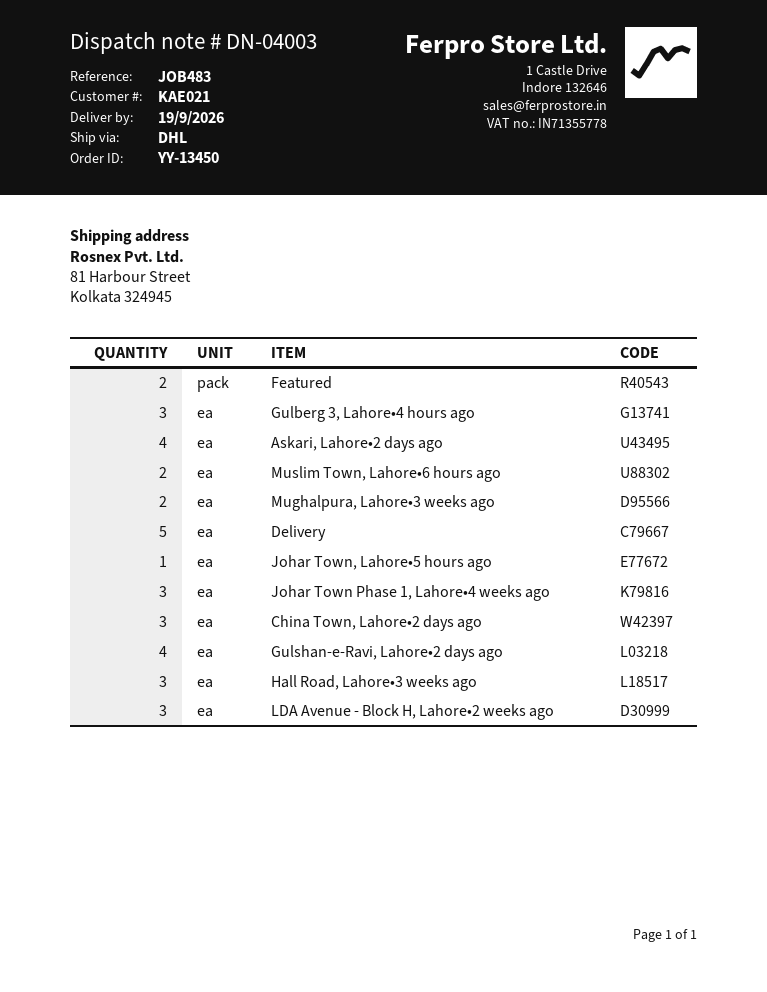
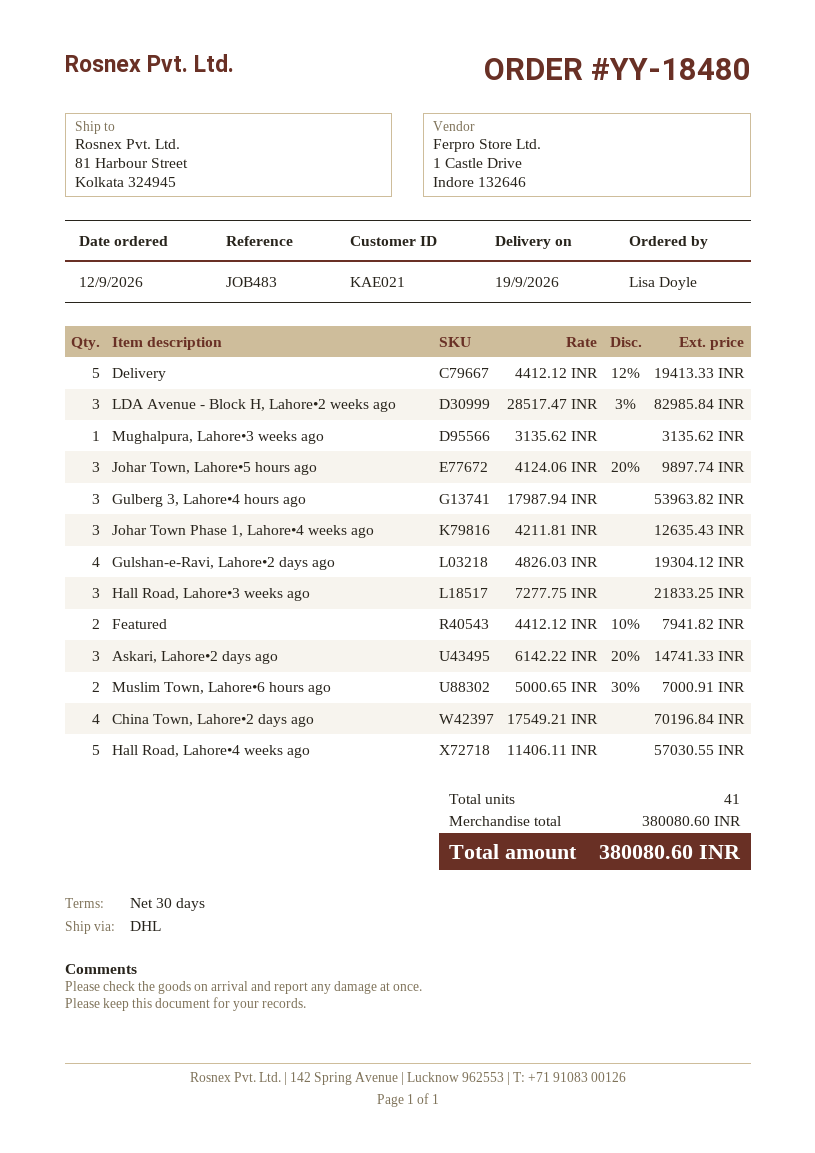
order number: YY-13450 -> YY-18480
Askari, Lahore•2 days ago: 4 -> 3
Mughalpura, Lahore•3 weeks ago: 2 -> 1
Johar Town, Lahore•5 hours ago: 1 -> 3
China Town, Lahore•2 days ago: 3 -> 4
Hall Road, Lahore•4 weeks ago: none -> 5

